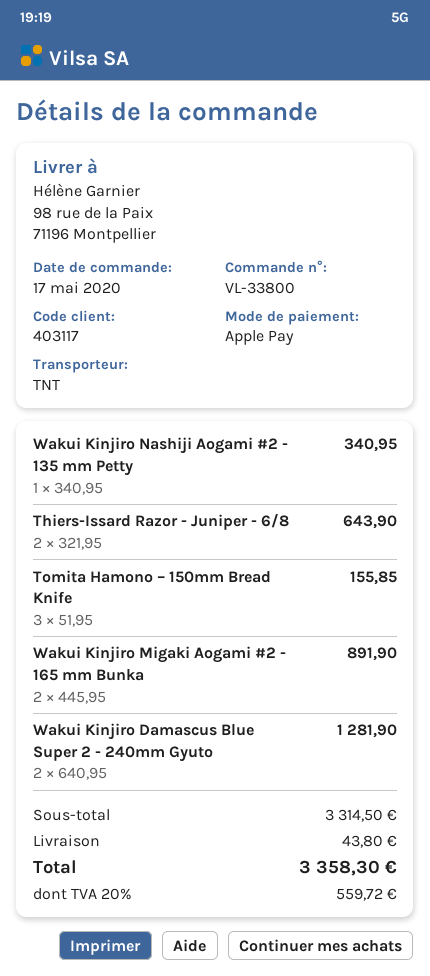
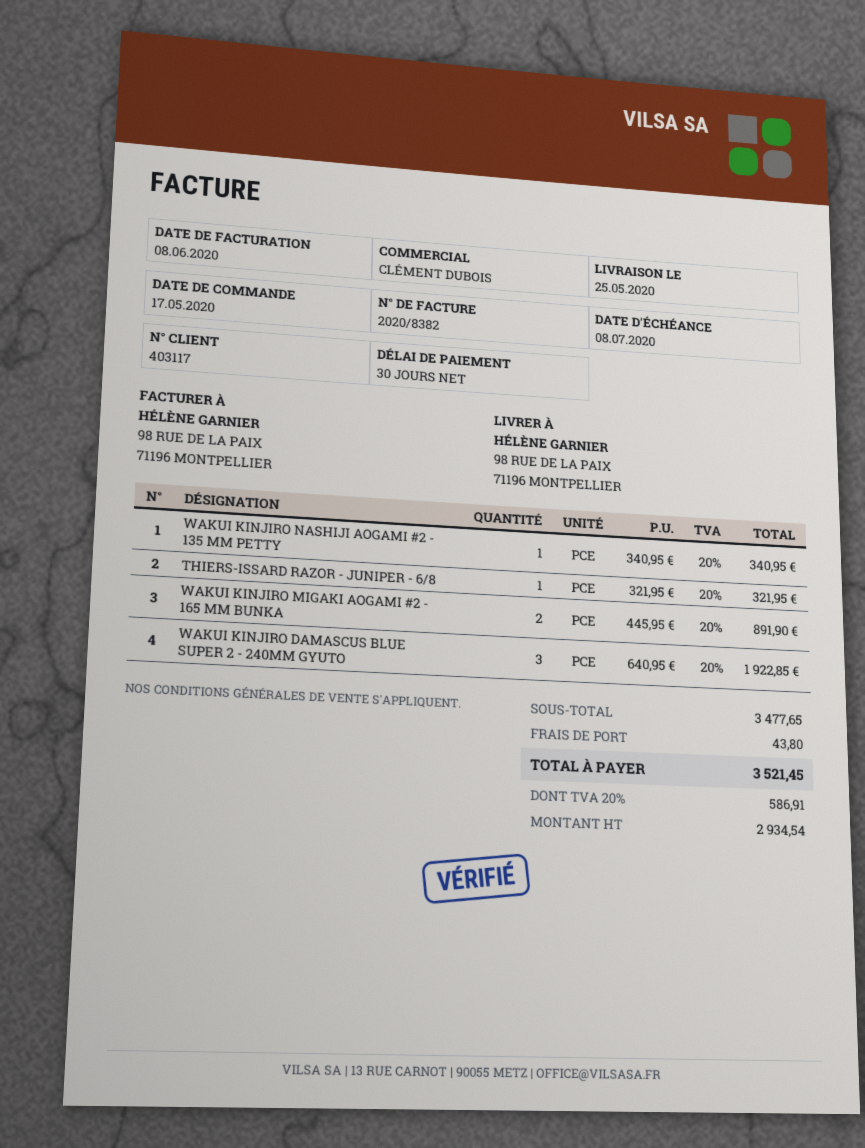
Thiers-Issard Razor - Juniper - 6/8: 2 x 321.95 = 643.90 -> 1 x 321.95 = 321.95
Tomita Hamono – 150mm Bread Knife: 3 x 51.95 = 155.85 -> none
Wakui Kinjiro Damascus Blue Super 2 - 240mm Gyuto: 2 x 640.95 = 1281.90 -> 3 x 640.95 = 1922.85
subtotal: 3314.50 -> 3477.65
tax: 20% = 559.72 -> 20% = 586.91
total: 3358.30 -> 3521.45

